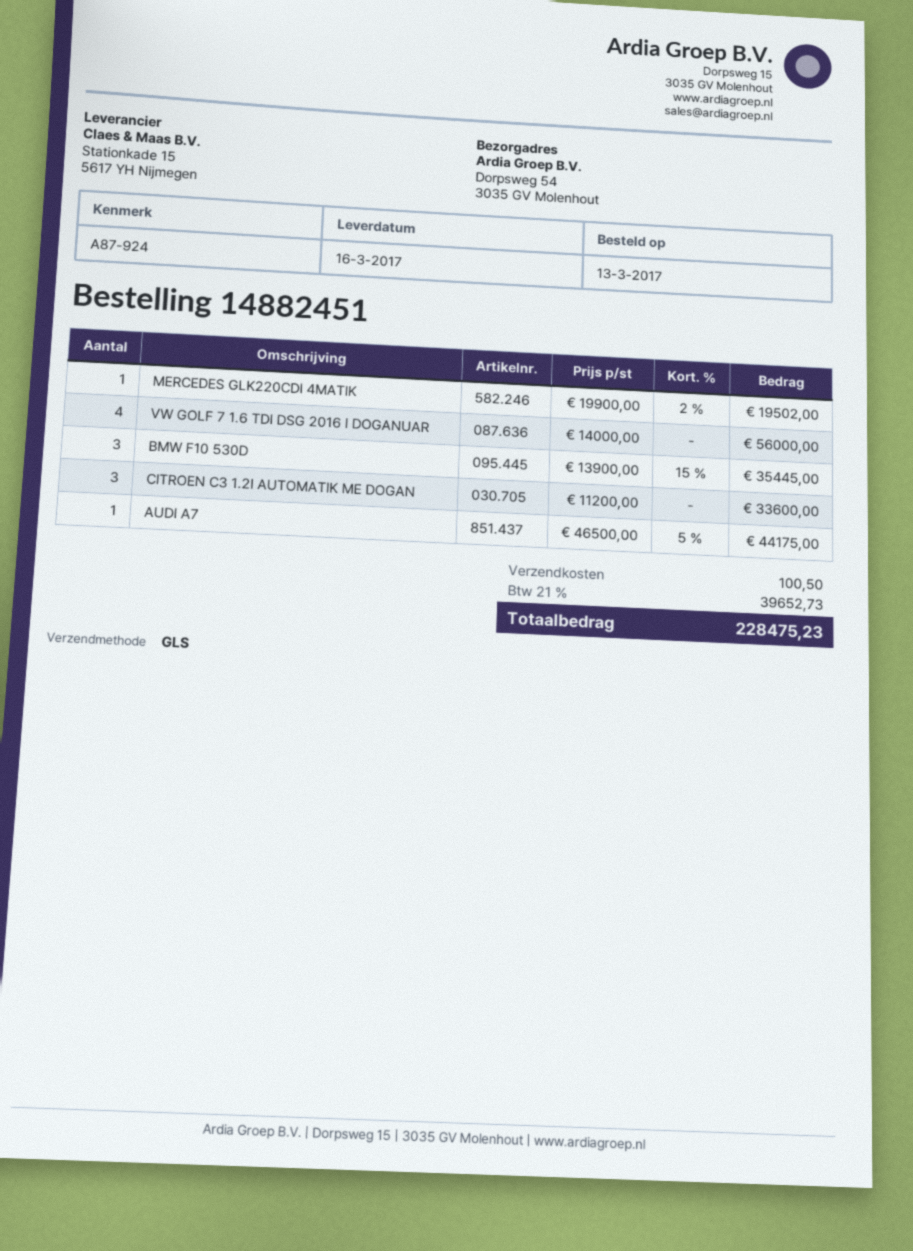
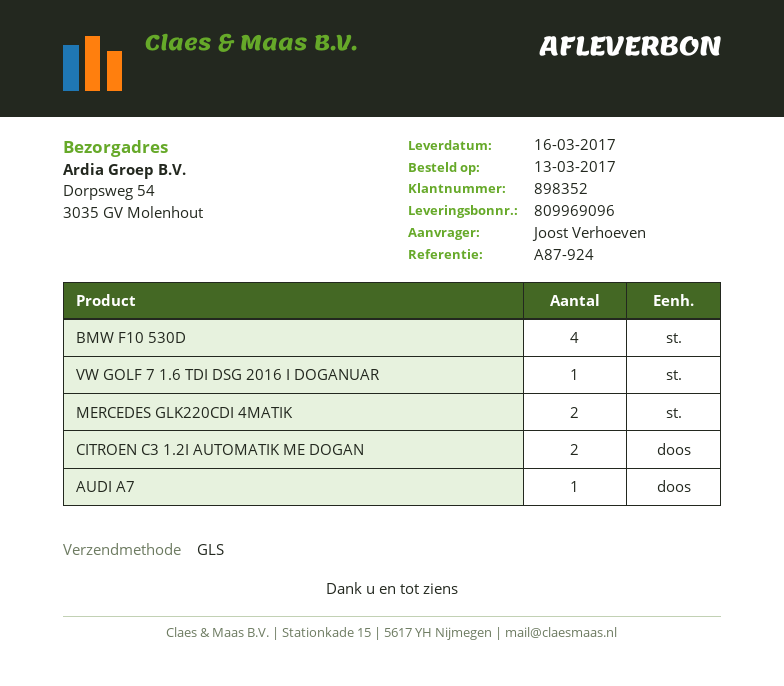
MERCEDES GLK220CDI 4MATIK: 1 -> 2
VW GOLF 7 1.6 TDI DSG 2016 I DOGANUAR: 4 -> 1
BMW F10 530D: 3 -> 4
CITROEN C3 1.2I AUTOMATIK ME DOGAN: 3 -> 2

